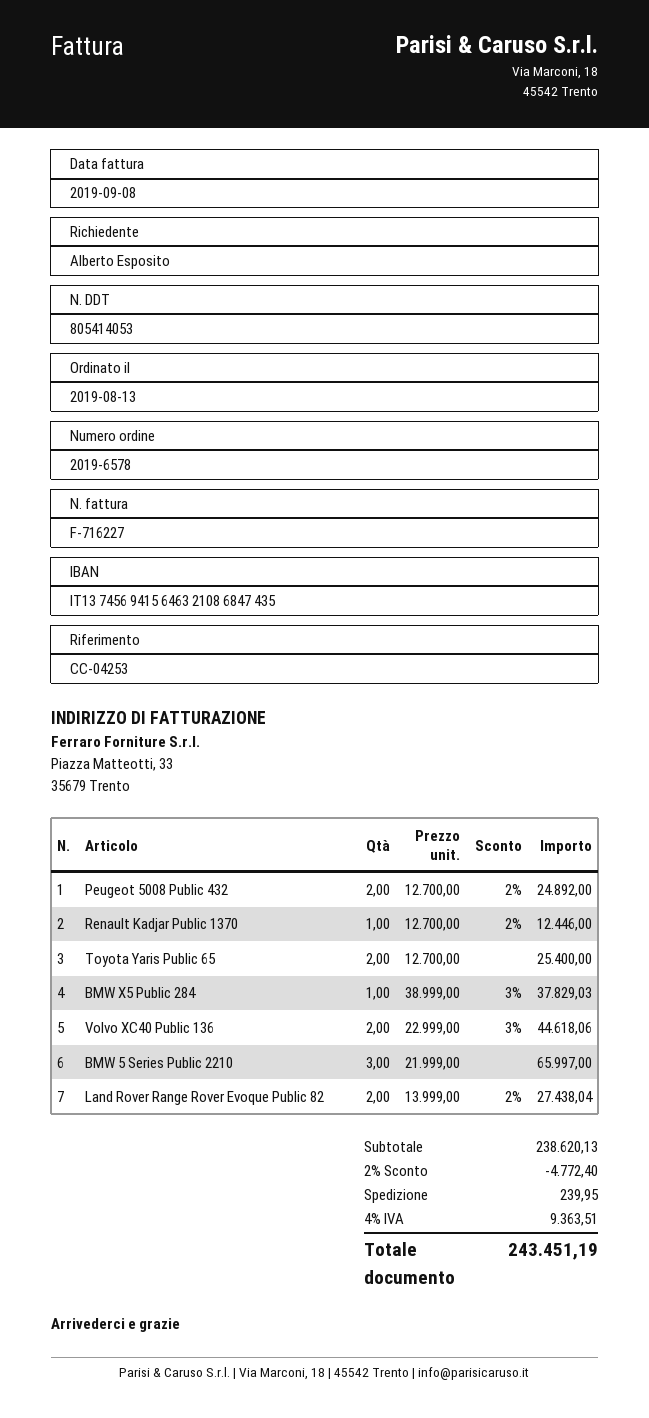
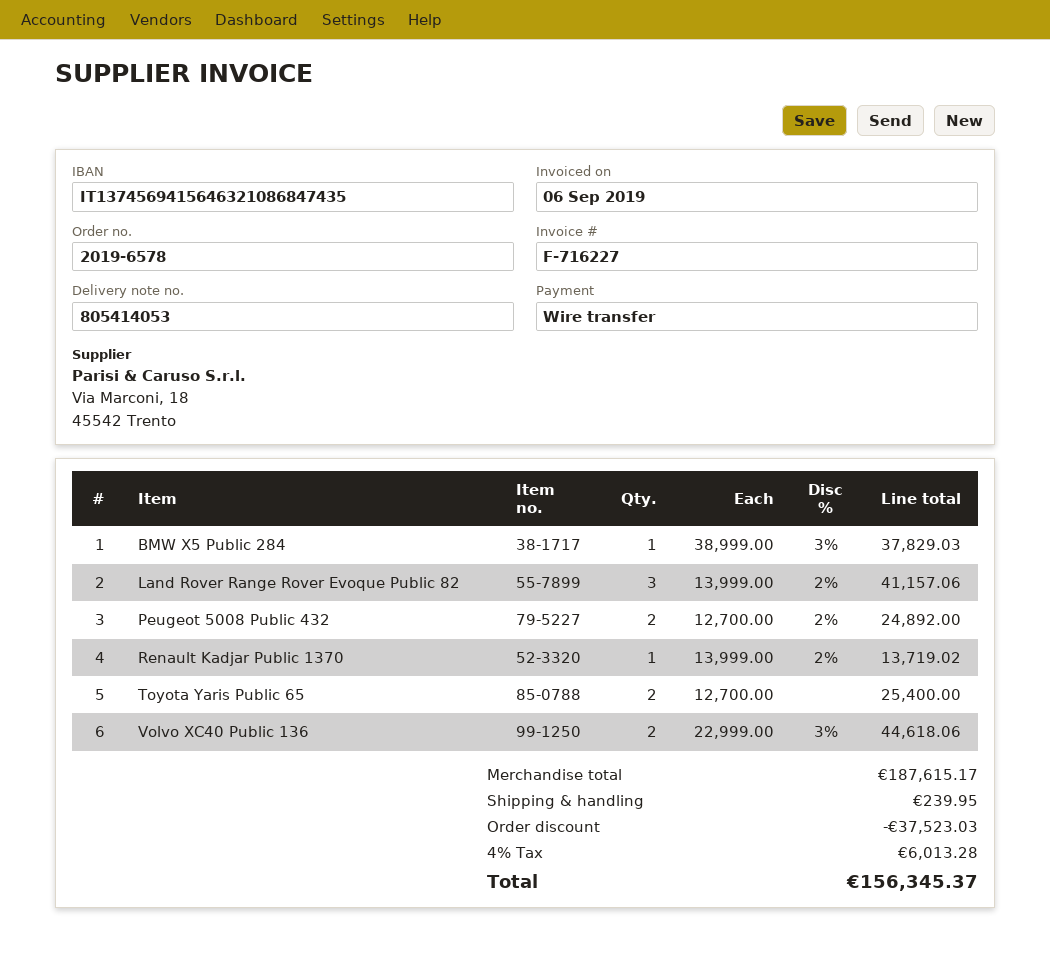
invoice date: 2019-09-08 -> 2019-09-06
Renault Kadjar Public 1370: 1 x 12700.00 - 2% = 12446.00 -> 1 x 13999.00 - 2% = 13719.02
BMW 5 Series Public 2210: 3 x 21999.00 = 65997.00 -> none
Land Rover Range Rover Evoque Public 82: 2 x 13999.00 - 2% = 27438.04 -> 3 x 13999.00 - 2% = 41157.06
subtotal: 238620.13 -> 187615.17
discount: 4772.40 -> 37523.03
tax: 4% = 9363.51 -> 4% = 6013.28
total: 243451.19 -> 156345.37

